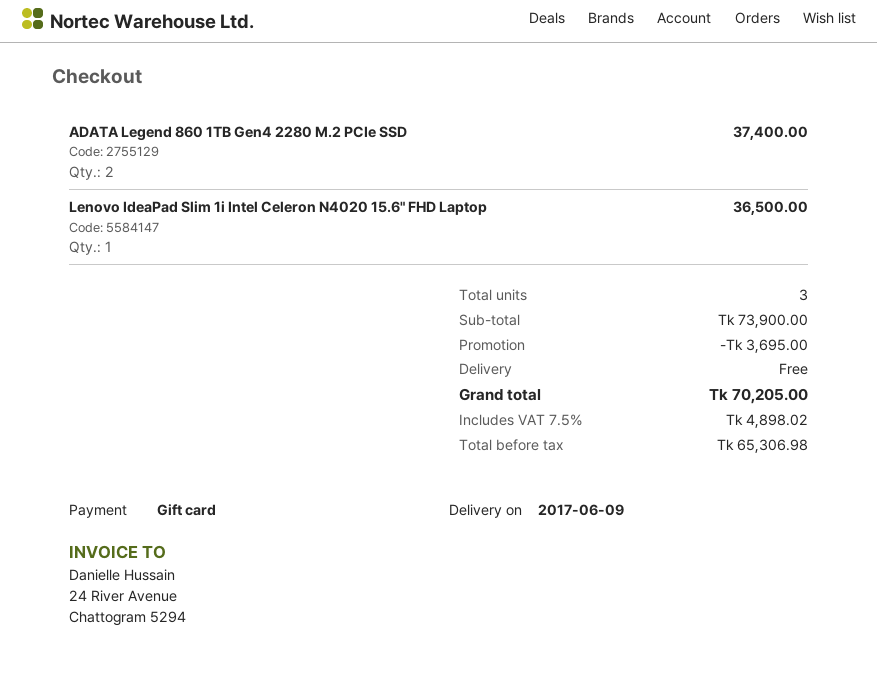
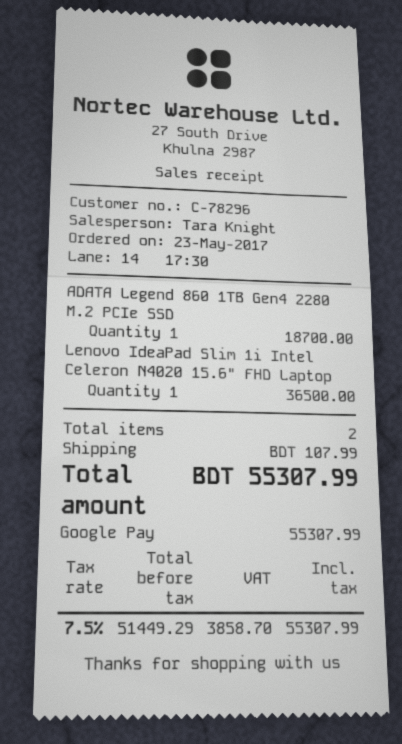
payment method: gift card -> Google Pay
ADATA Legend 860 1TB Gen4 2280 M.2 PCIe SSD: 2 for 37400.00 -> 1 for 18700.00
total quantity: 3 -> 2
discount: 3695.00 -> none
shipping: 0.00 -> 107.99
net: 65306.98 -> 51449.29
tax: 7.5% = 4898.02 -> 7.5% = 3858.70
total: 70205.00 -> 55307.99

